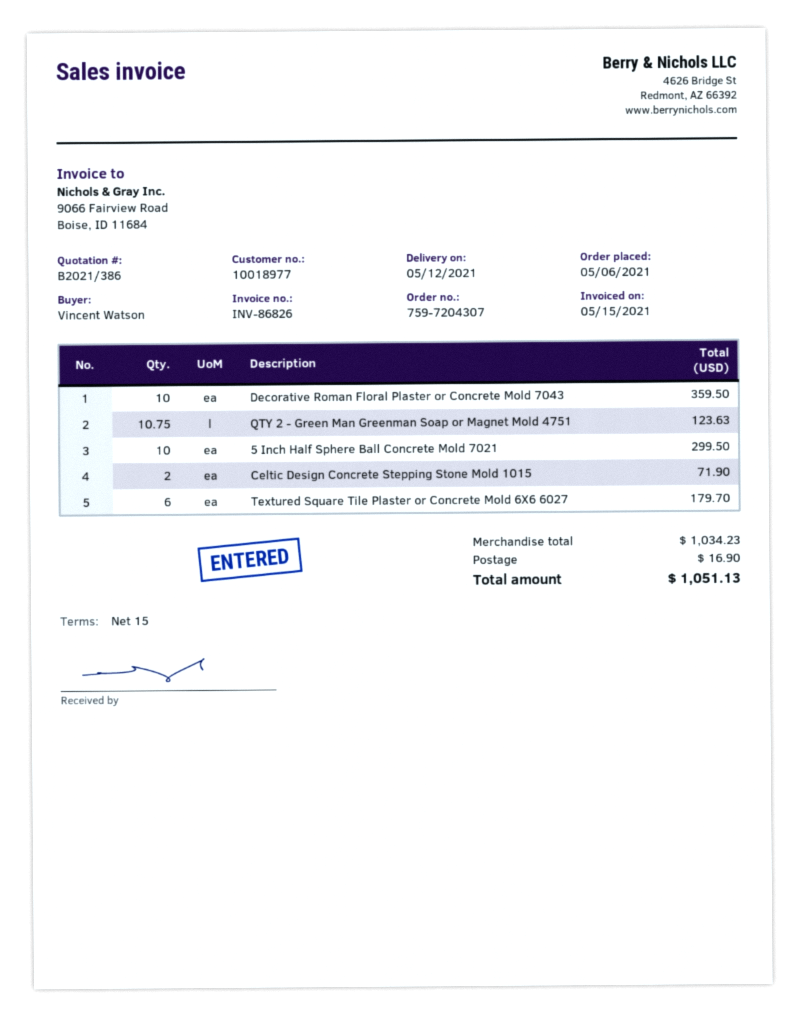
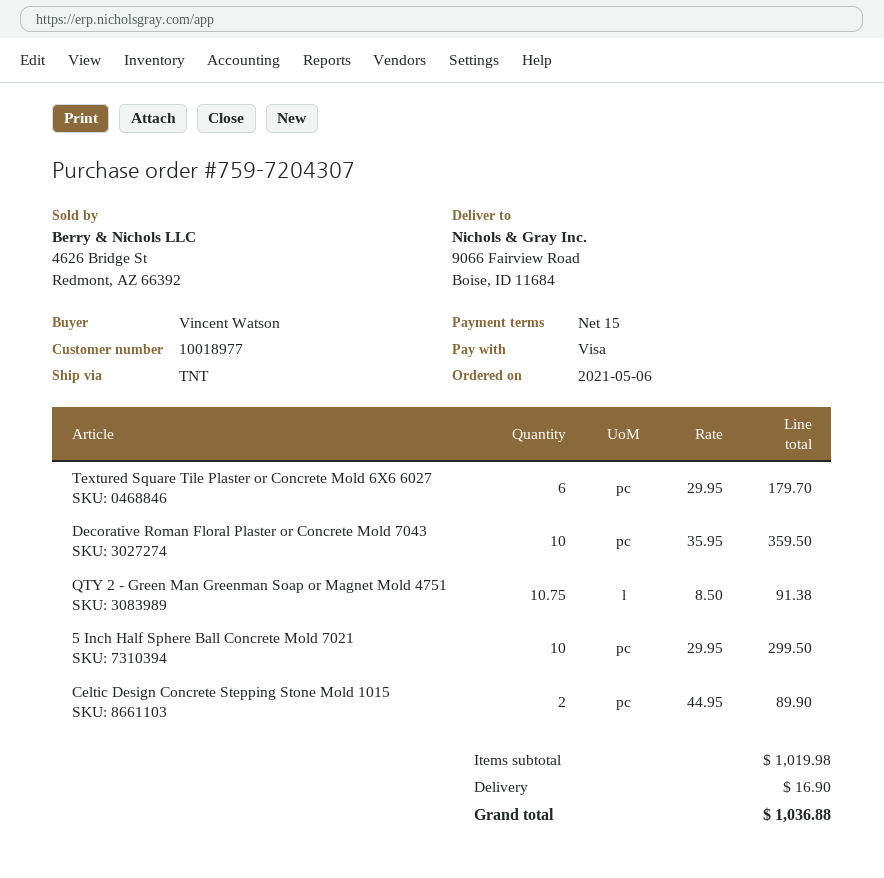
QTY 2 - Green Man Greenman Soap or Magnet Mold 4751: 10.75 for 123.63 -> 10.75 for 91.38
Celtic Design Concrete Stepping Stone Mold 1015: 2 for 71.90 -> 2 for 89.90
subtotal: 1034.23 -> 1019.98
total: 1051.13 -> 1036.88

